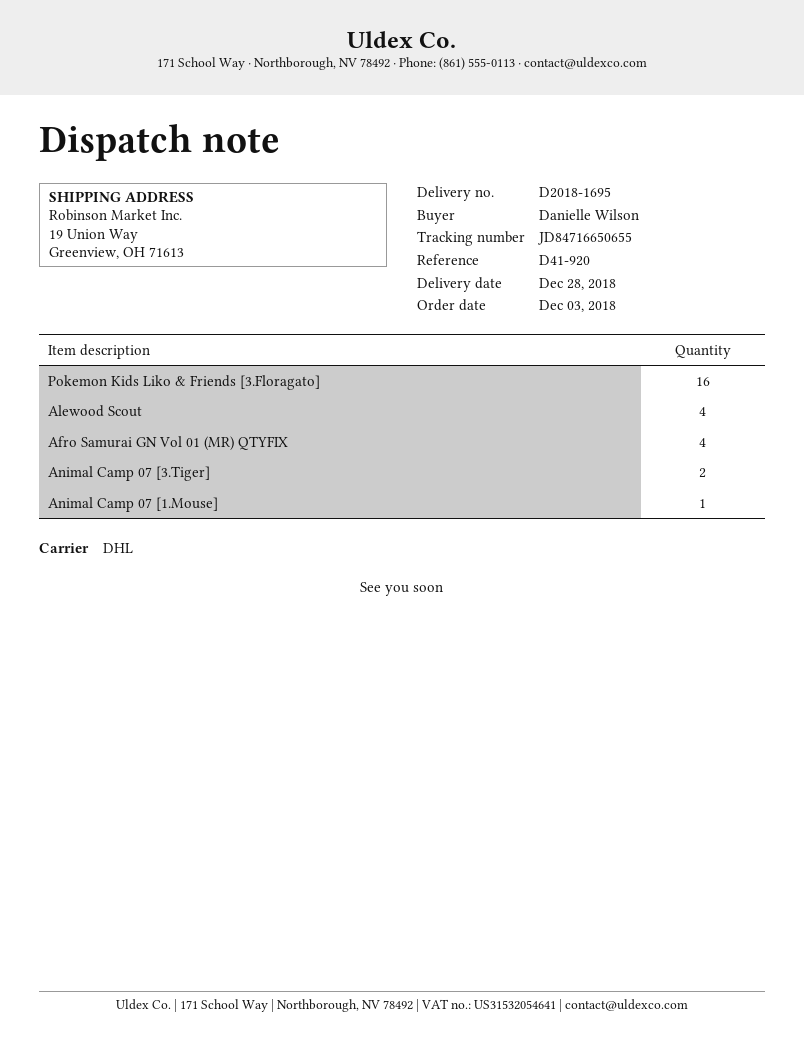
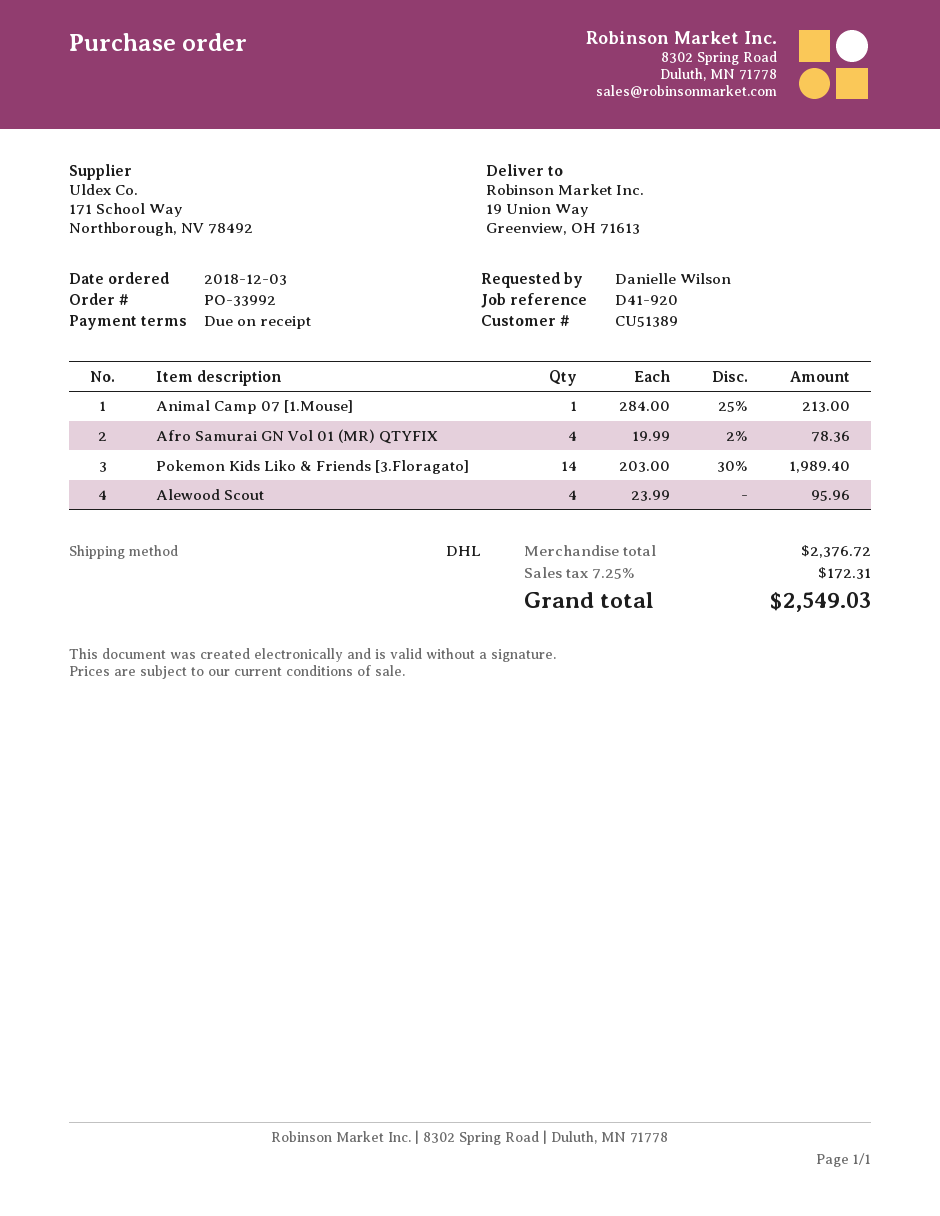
Pokemon Kids Liko & Friends [3.Floragato]: 16 -> 14
Animal Camp 07 [3.Tiger]: 2 -> none

